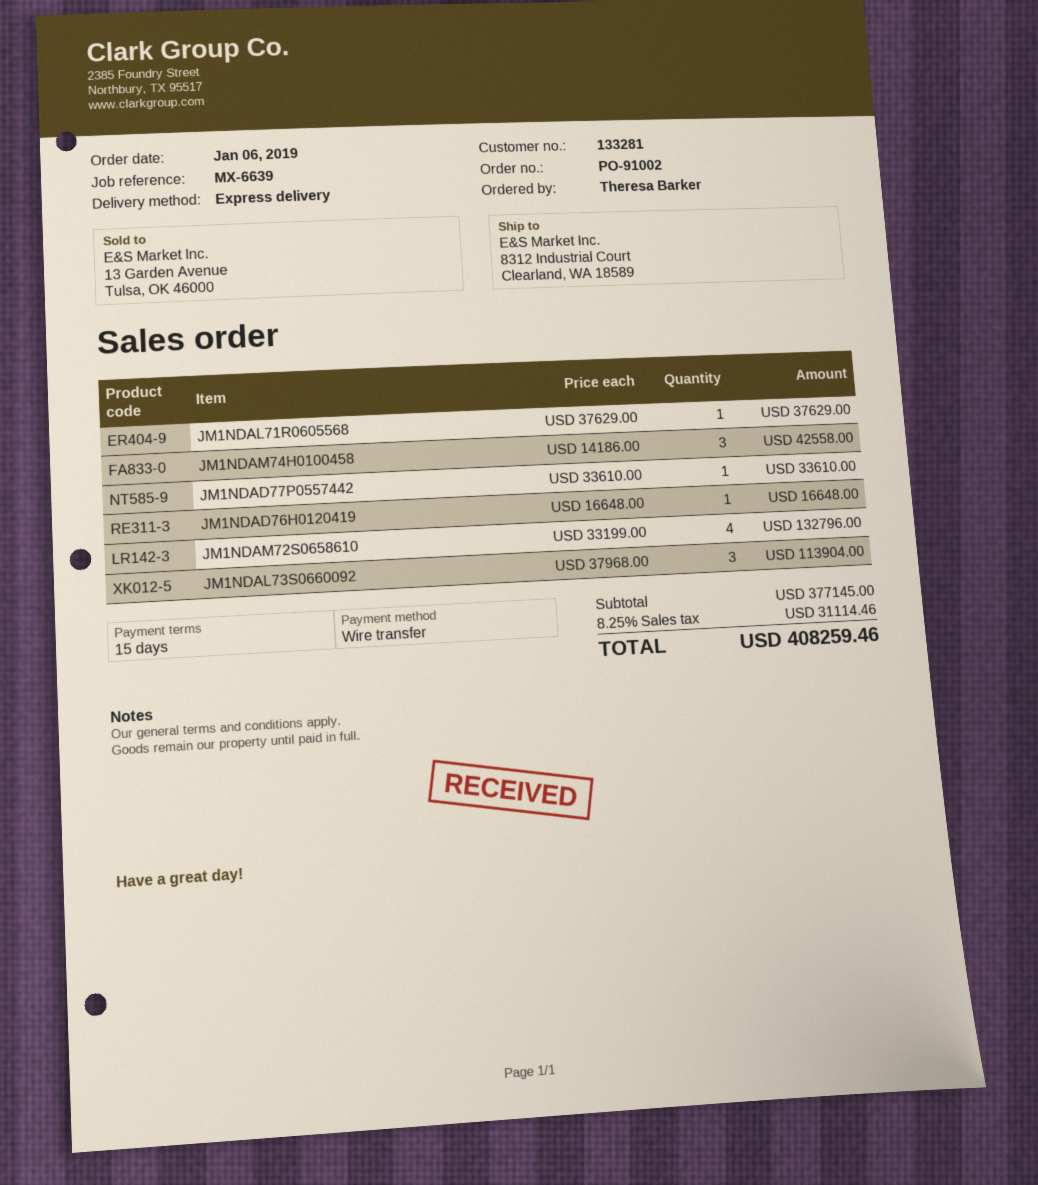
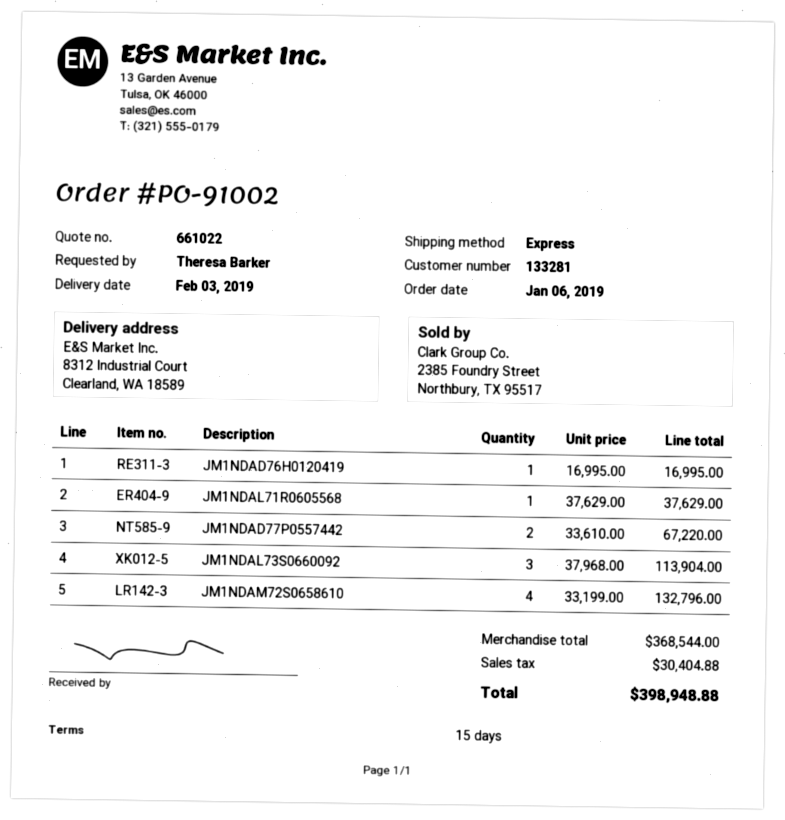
JM1NDAM74H0100458: 3 x 14186.00 = 42558.00 -> none
JM1NDAD77P0557442: 1 x 33610.00 = 33610.00 -> 2 x 33610.00 = 67220.00
JM1NDAD76H0120419: 1 x 16648.00 = 16648.00 -> 1 x 16995.00 = 16995.00
subtotal: 377145.00 -> 368544.00
tax: 31114.46 -> 30404.88
total: 408259.46 -> 398948.88

